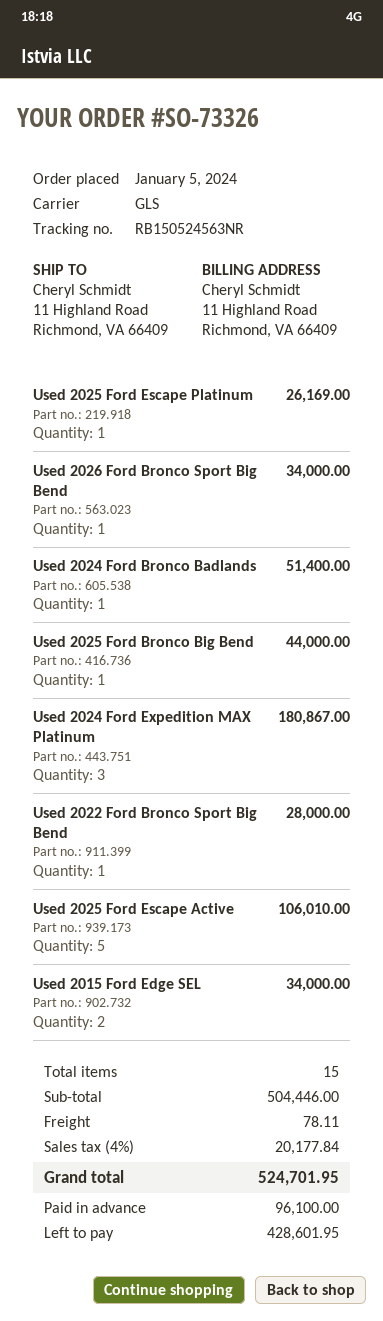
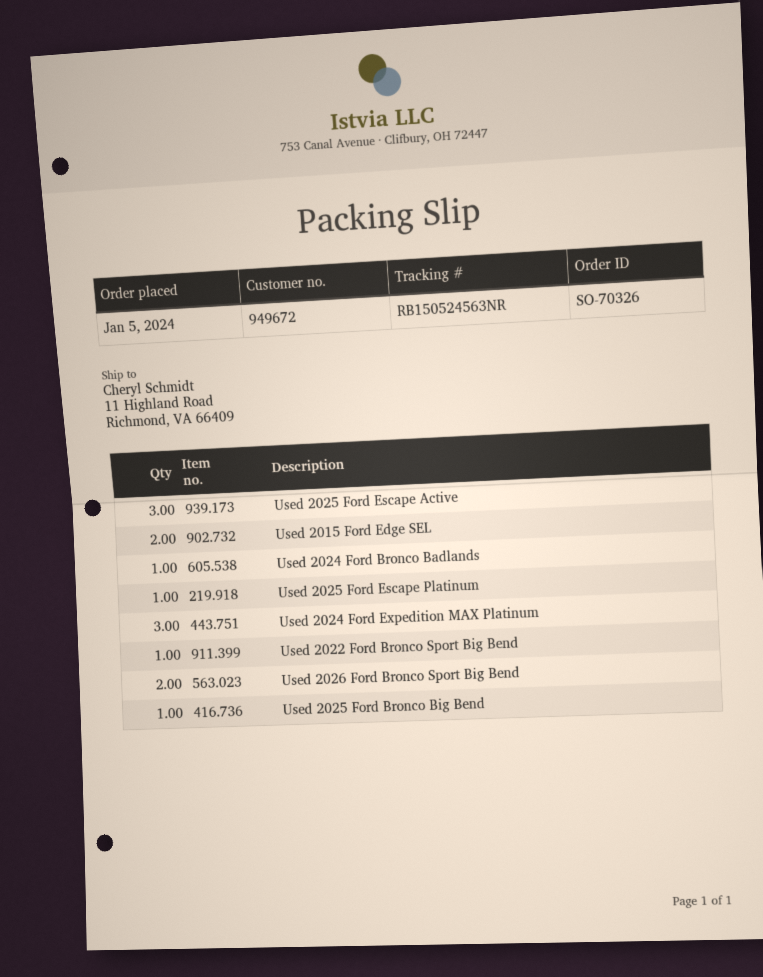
order number: SO-73326 -> SO-70326
Used 2026 Ford Bronco Sport Big Bend: 1 -> 2
Used 2025 Ford Escape Active: 5 -> 3

